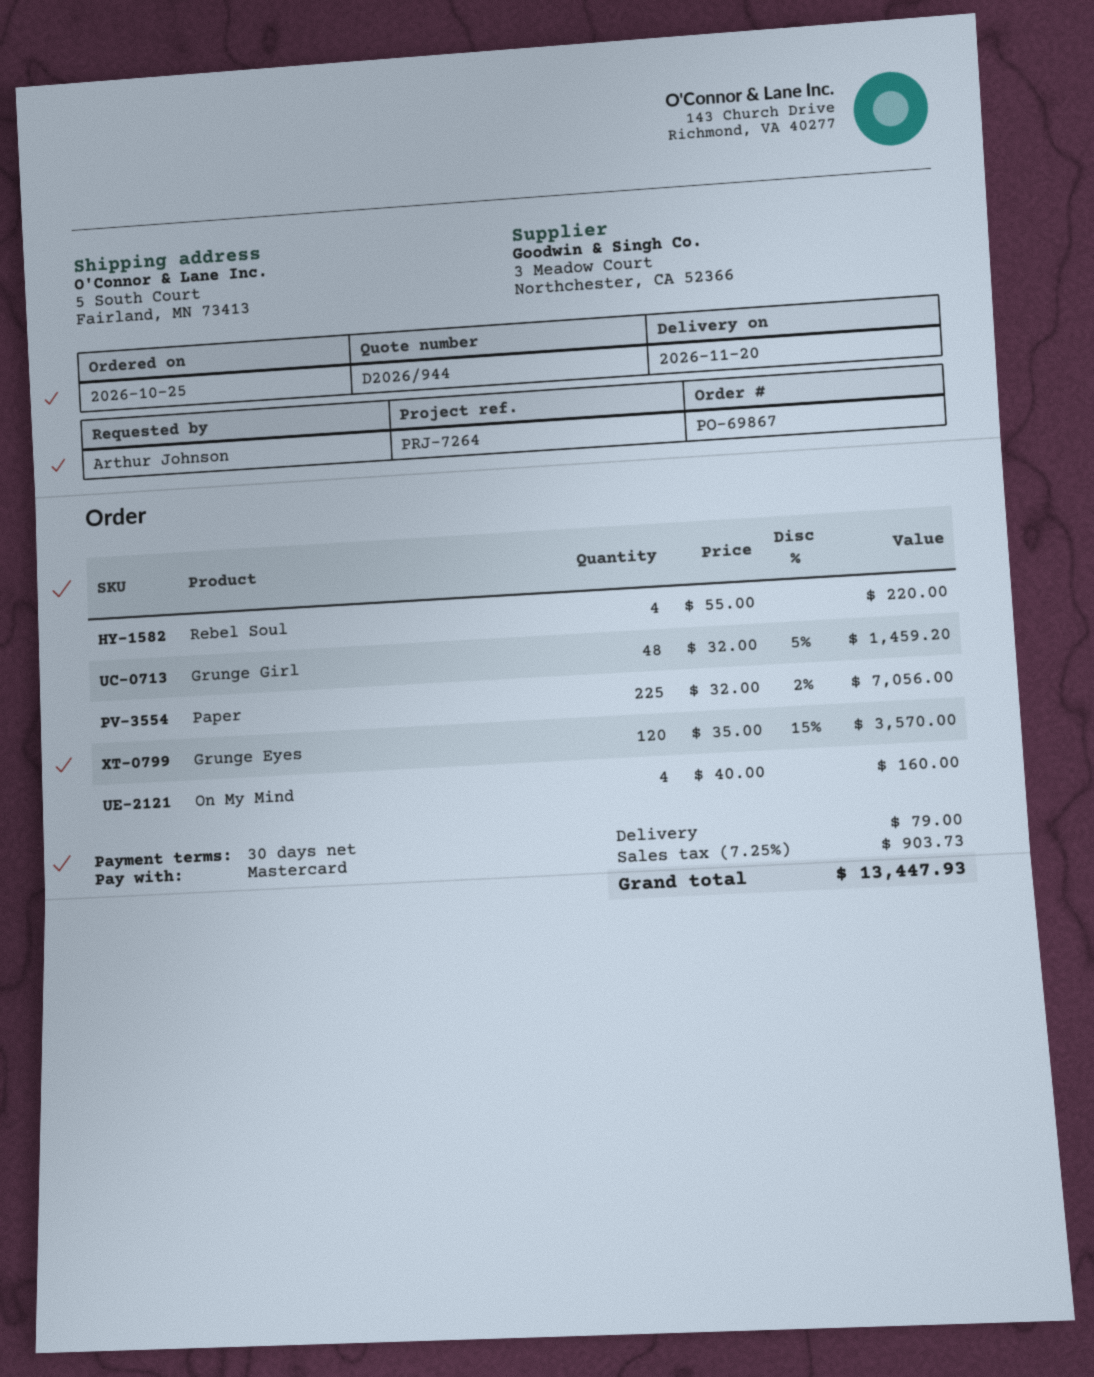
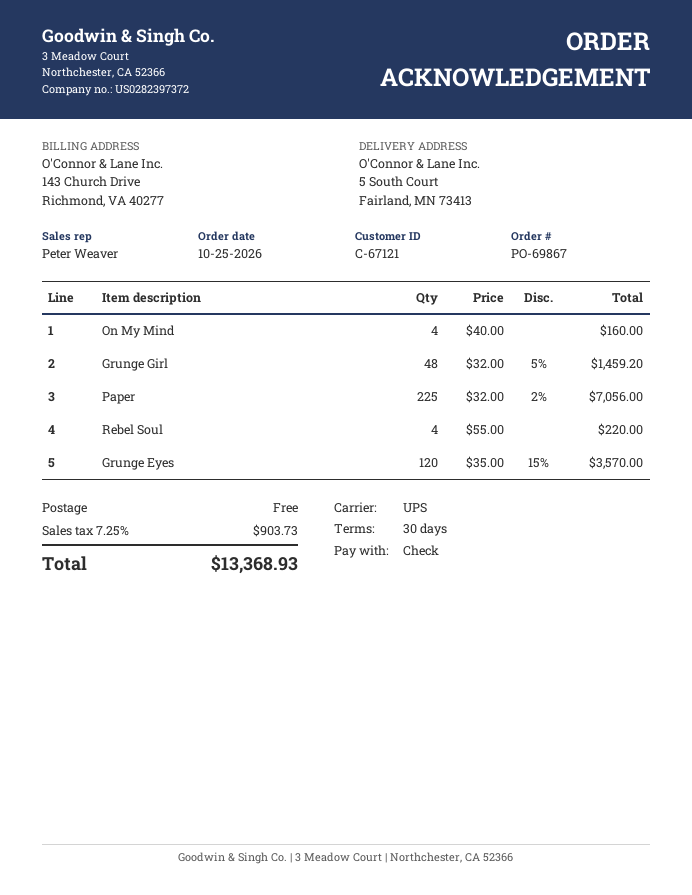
payment method: Mastercard -> cheque
shipping: 79.00 -> 0.00
total: 13447.93 -> 13368.93

